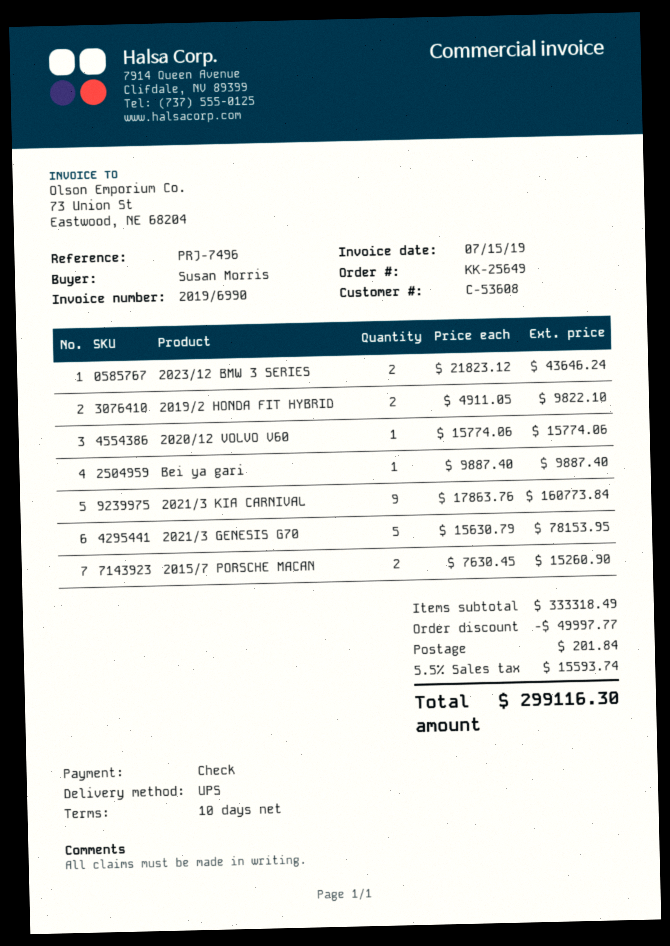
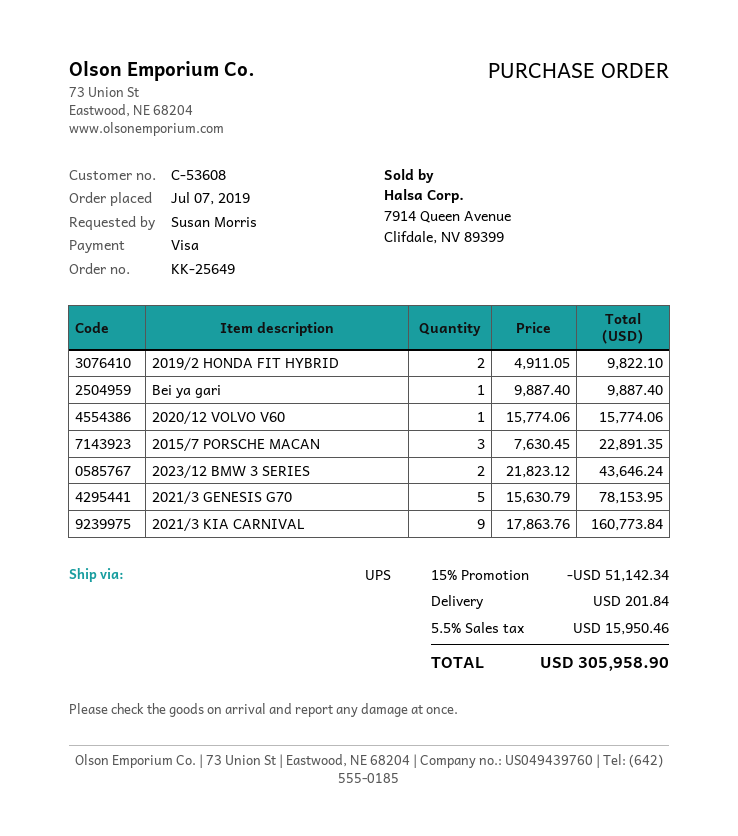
payment method: cheque -> Visa
2015/7 PORSCHE MACAN: 2 x 7630.45 = 15260.90 -> 3 x 7630.45 = 22891.35
discount: 49997.77 -> 51142.34
tax: 5.5% = 15593.74 -> 5.5% = 15950.46
total: 299116.30 -> 305958.90

